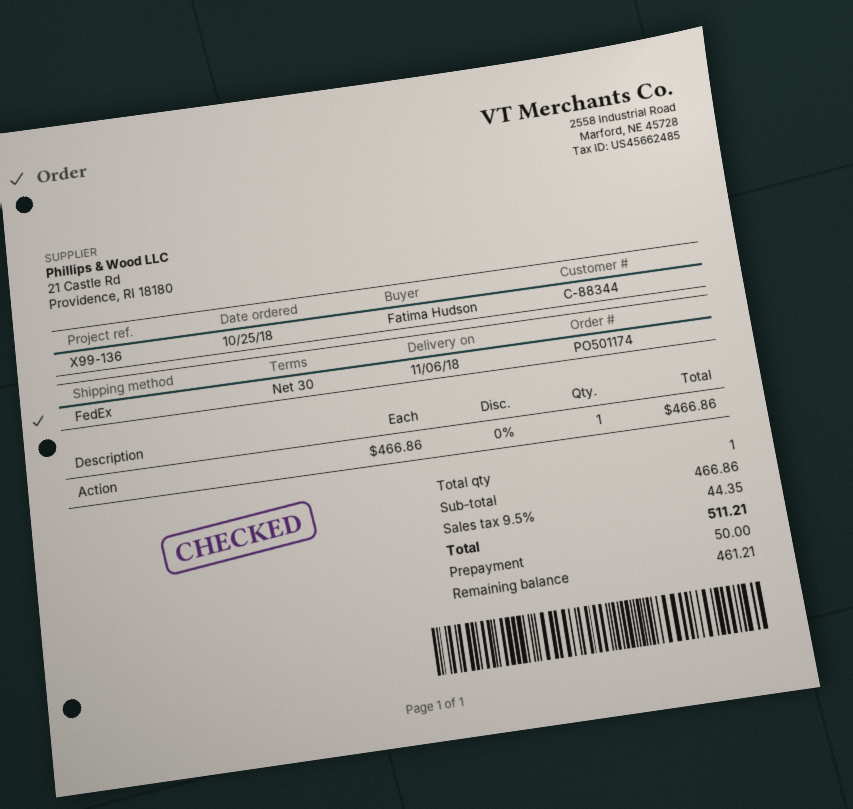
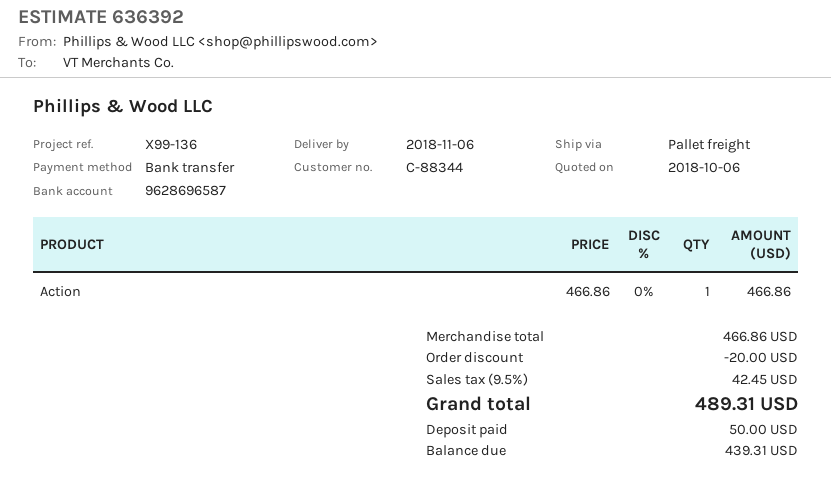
shipping method: FedEx -> pallet freight
discount: none -> 20.00
tax: 9.5% = 44.35 -> 9.5% = 42.45
total: 511.21 -> 489.31
balance: 461.21 -> 439.31

